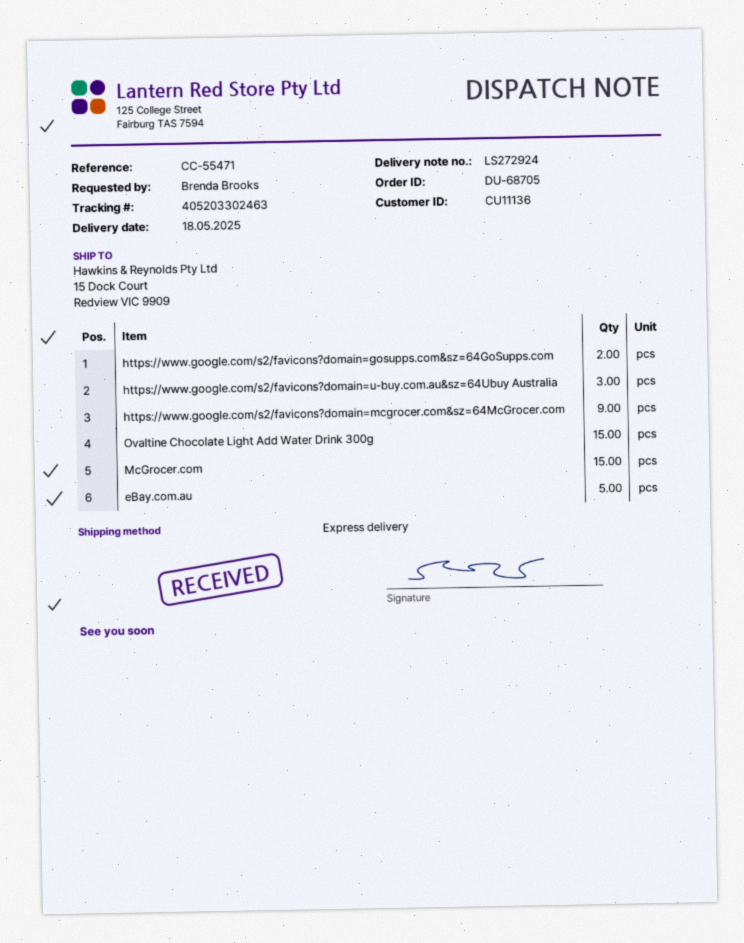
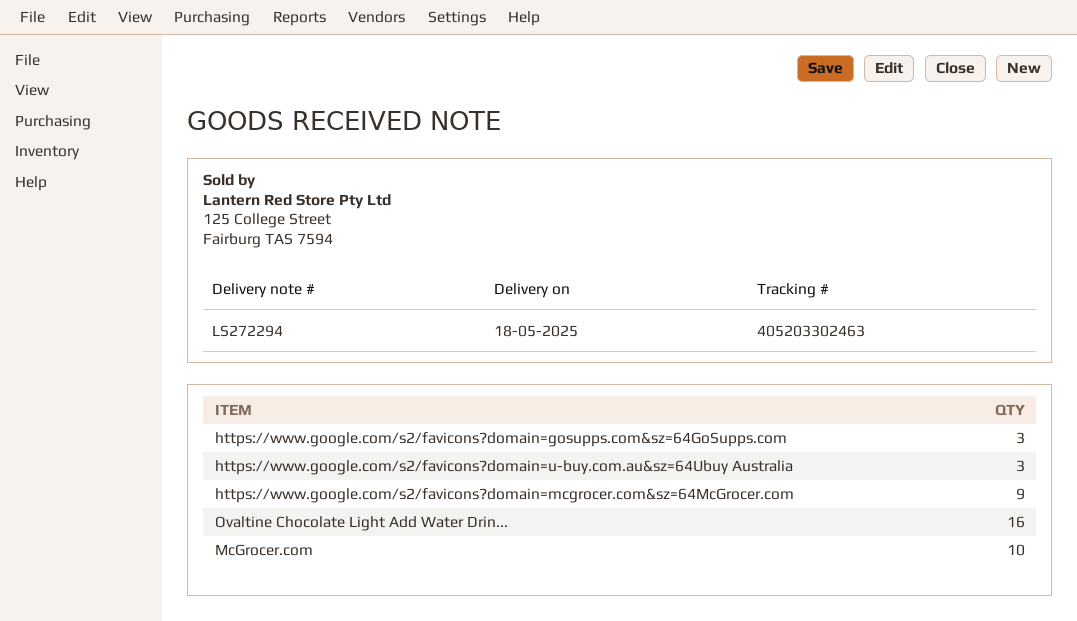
delivery note number: LS272924 -> LS272294
https://www.google.com/s2/favicons?domain=gosupps.com&sz=64GoSupps.com: 2 -> 3
Ovaltine Chocolate Light Add Water Drink 300g: 15 -> 16
McGrocer.com: 15 -> 10
eBay.com.au: 5 -> none

